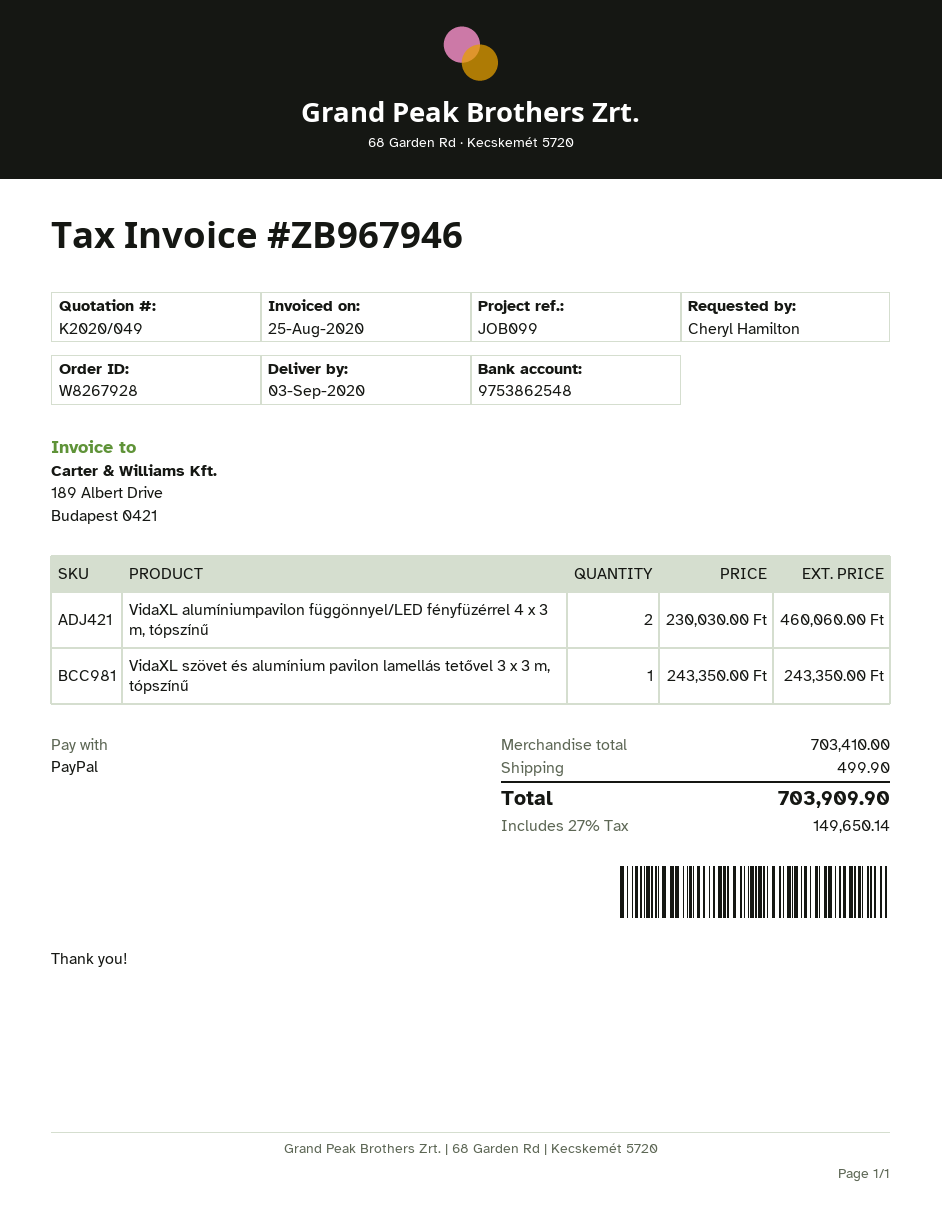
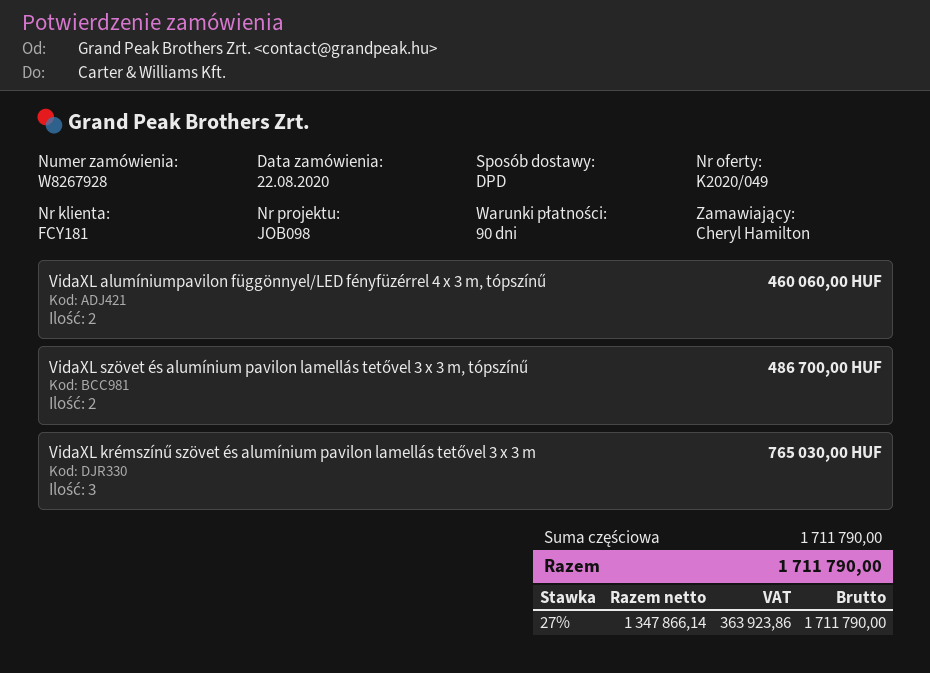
reference: JOB099 -> JOB098
VidaXL szövet és alumínium pavilon lamellás tetővel 3 x 3 m, tópszínű: 1 for 243350.00 -> 2 for 486700.00
VidaXL krémszínű szövet és alumínium pavilon lamellás tetővel 3 x 3 m: none -> 3 for 765030.00
subtotal: 703410.00 -> 1711790.00
shipping: 499.90 -> none
tax: 27% = 149650.14 -> 27% = 363923.86
total: 703909.90 -> 1711790.00

